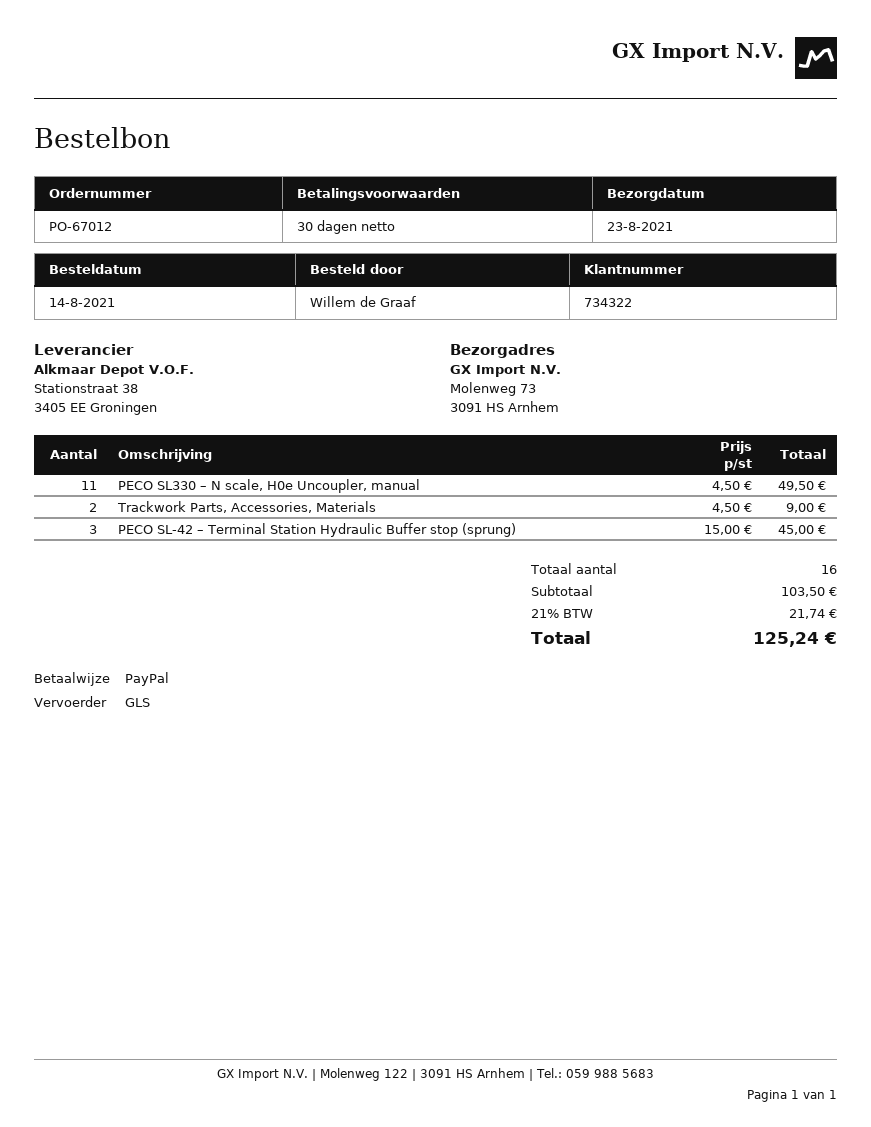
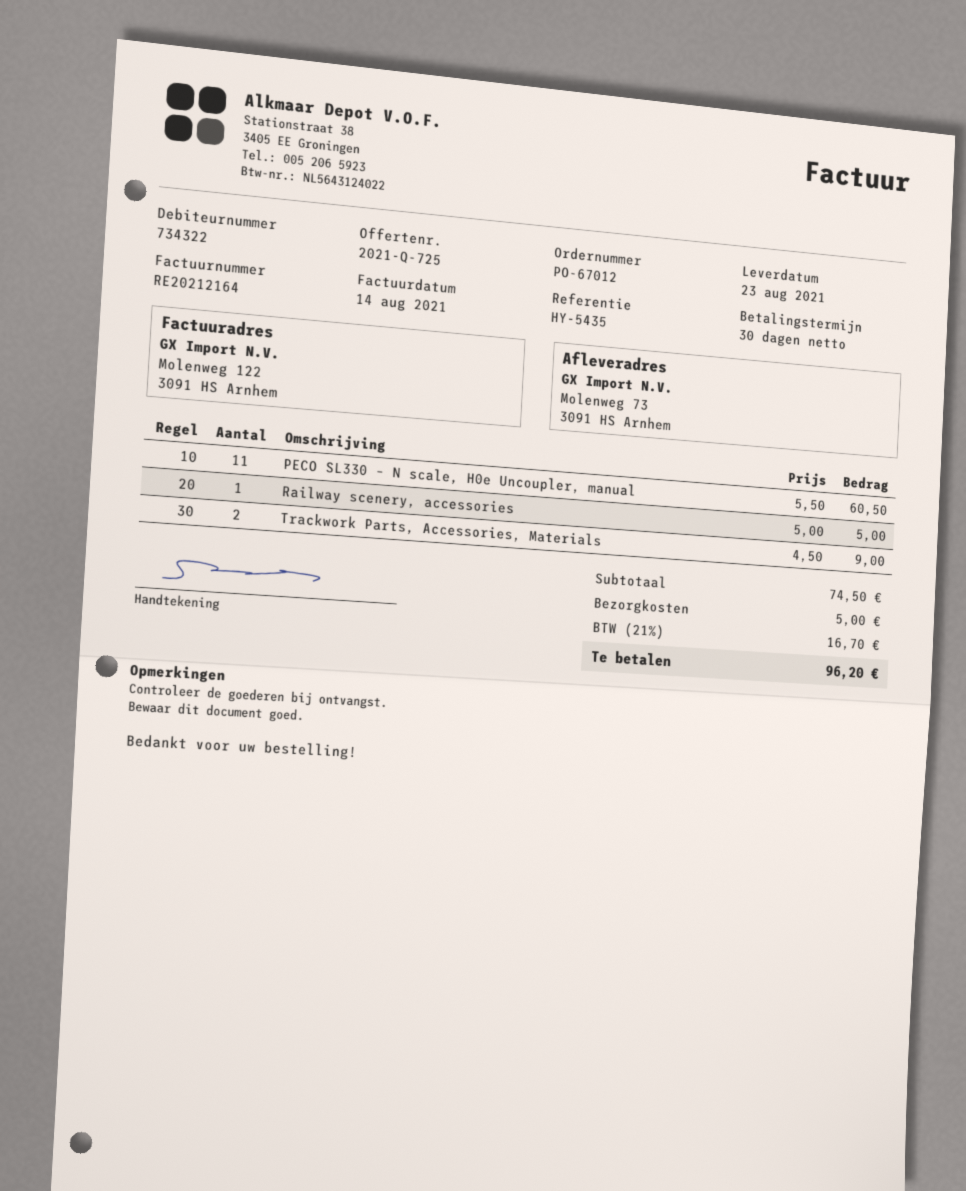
PECO SL330 – N scale, H0e Uncoupler, manual: 11 x 4.50 = 49.50 -> 11 x 5.50 = 60.50
PECO SL-42 – Terminal Station Hydraulic Buffer stop (sprung): 3 x 15.00 = 45.00 -> none
Railway scenery, accessories: none -> 1 x 5.00 = 5.00
subtotal: 103.50 -> 74.50
shipping: none -> 5.00
tax: 21% = 21.74 -> 21% = 16.70
total: 125.24 -> 96.20

